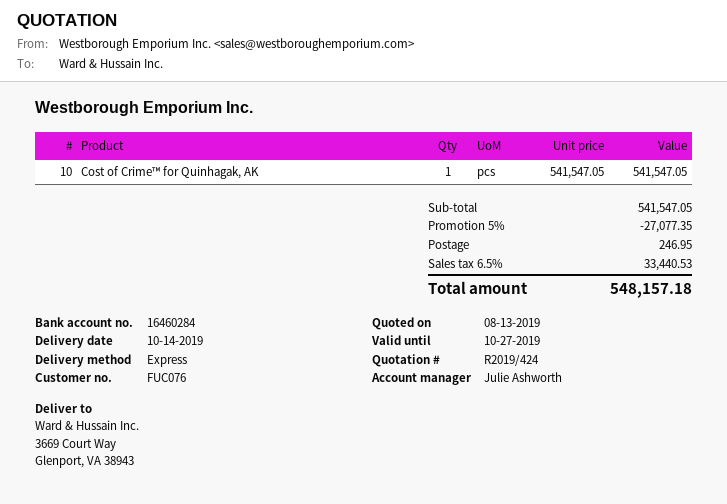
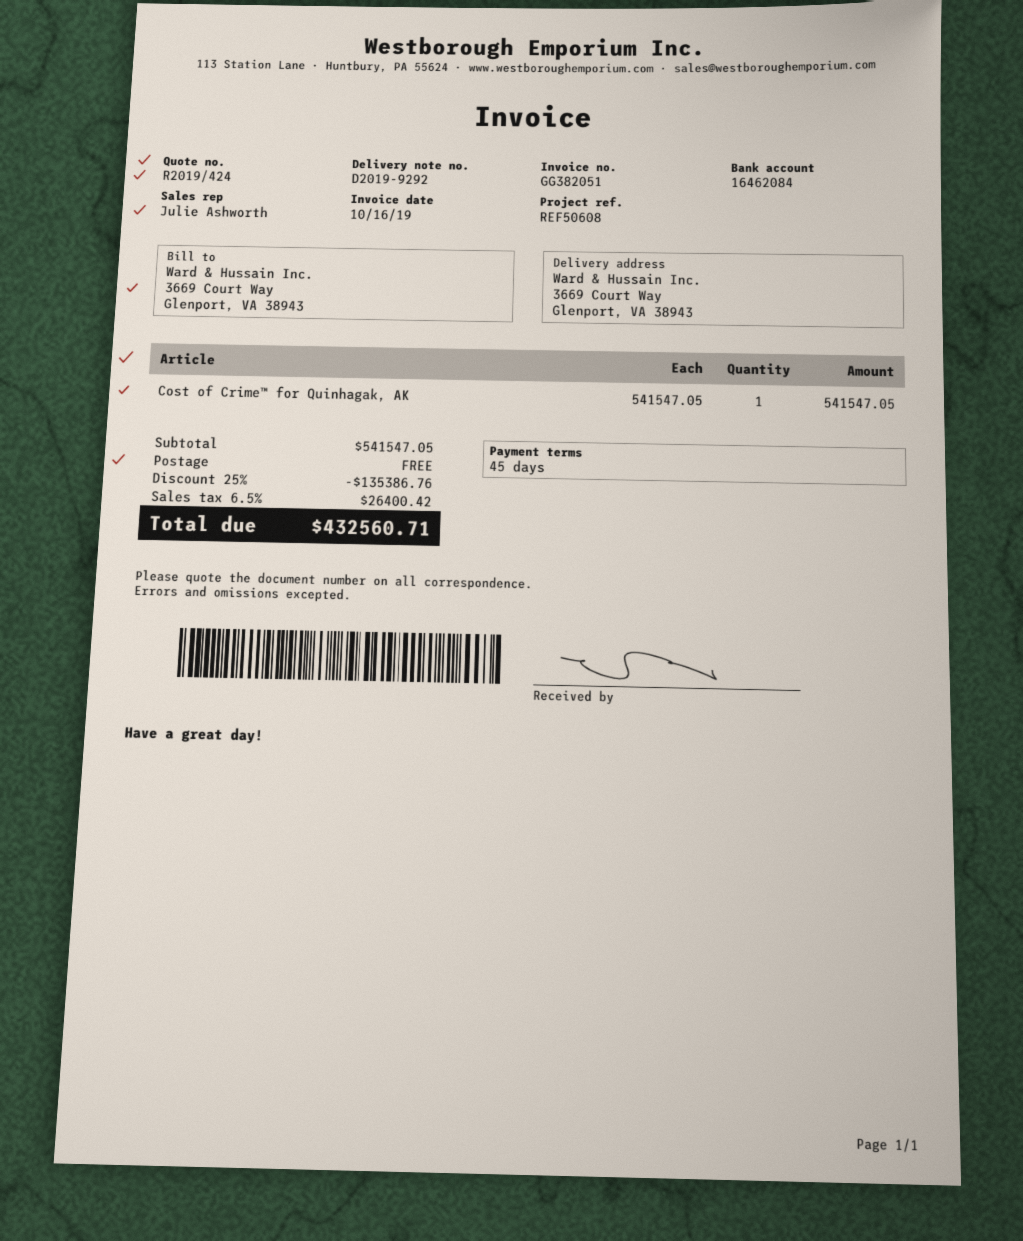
bank account: 16460284 -> 16462084
discount: 5% = 27077.35 -> 25% = 135386.76
shipping: 246.95 -> 0.00
tax: 6.5% = 33440.53 -> 6.5% = 26400.42
total: 548157.18 -> 432560.71

